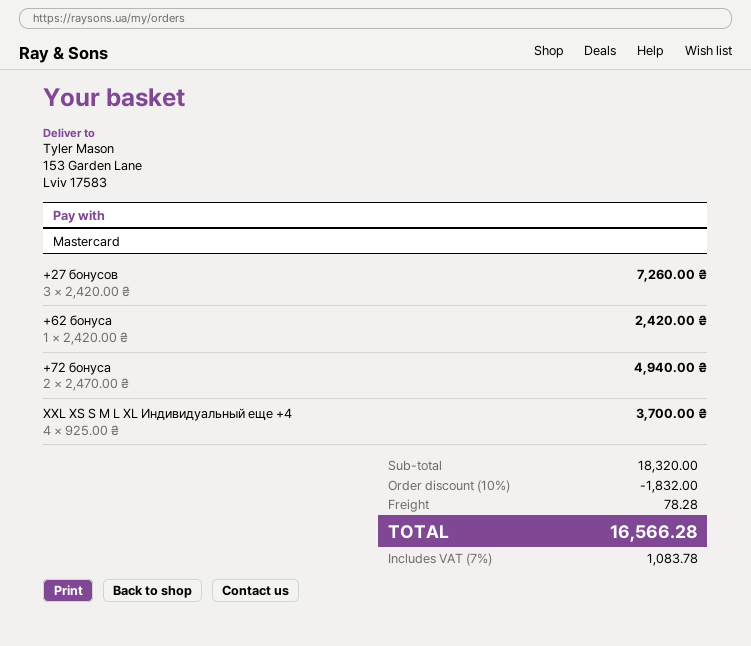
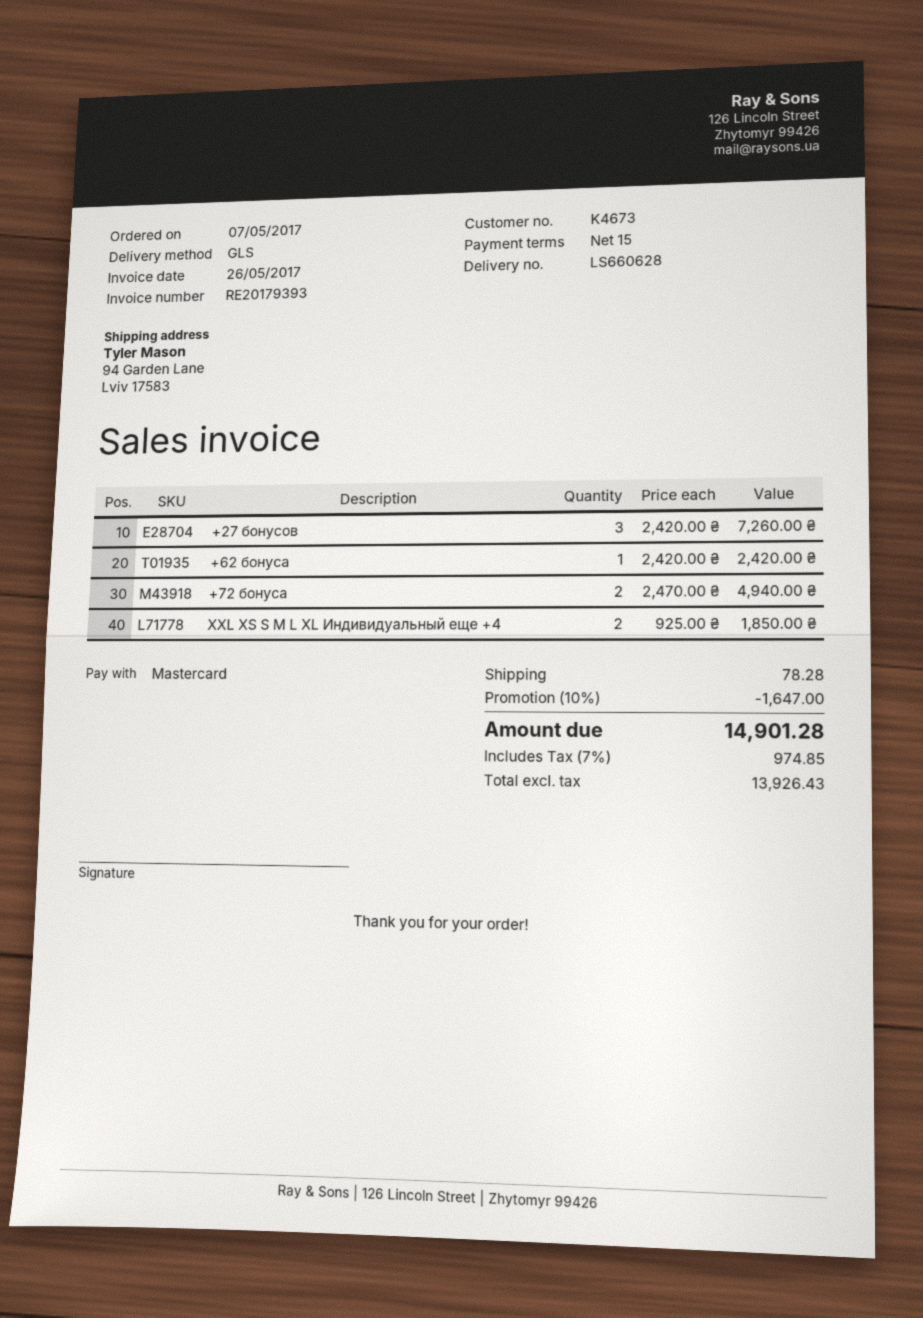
ship to: 153 Garden Lane, Lviv 17583 -> 94 Garden Lane, Lviv 17583
XXL XS S M L XL Индивидуальный еще +4: 4 x 925.00 = 3700.00 -> 2 x 925.00 = 1850.00
discount: 10% = 1832.00 -> 10% = 1647.00
tax: 7% = 1083.78 -> 7% = 974.85
total: 16566.28 -> 14901.28

